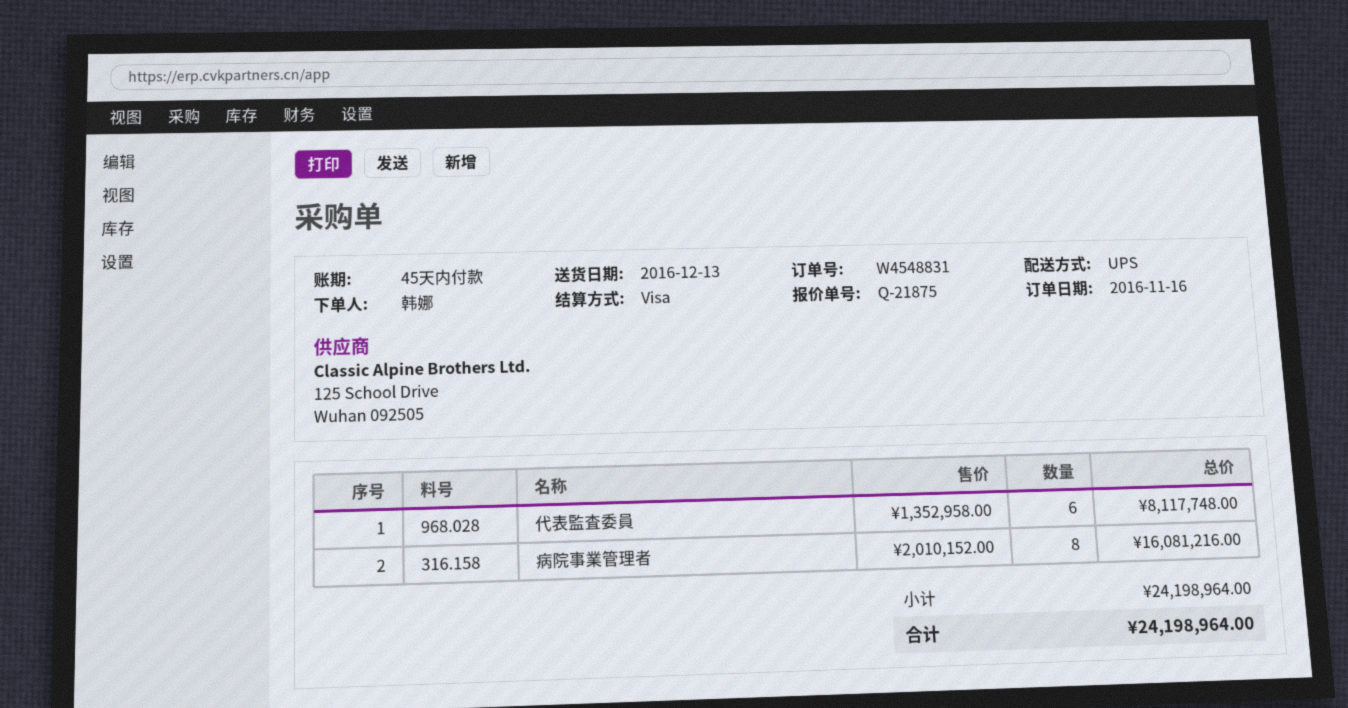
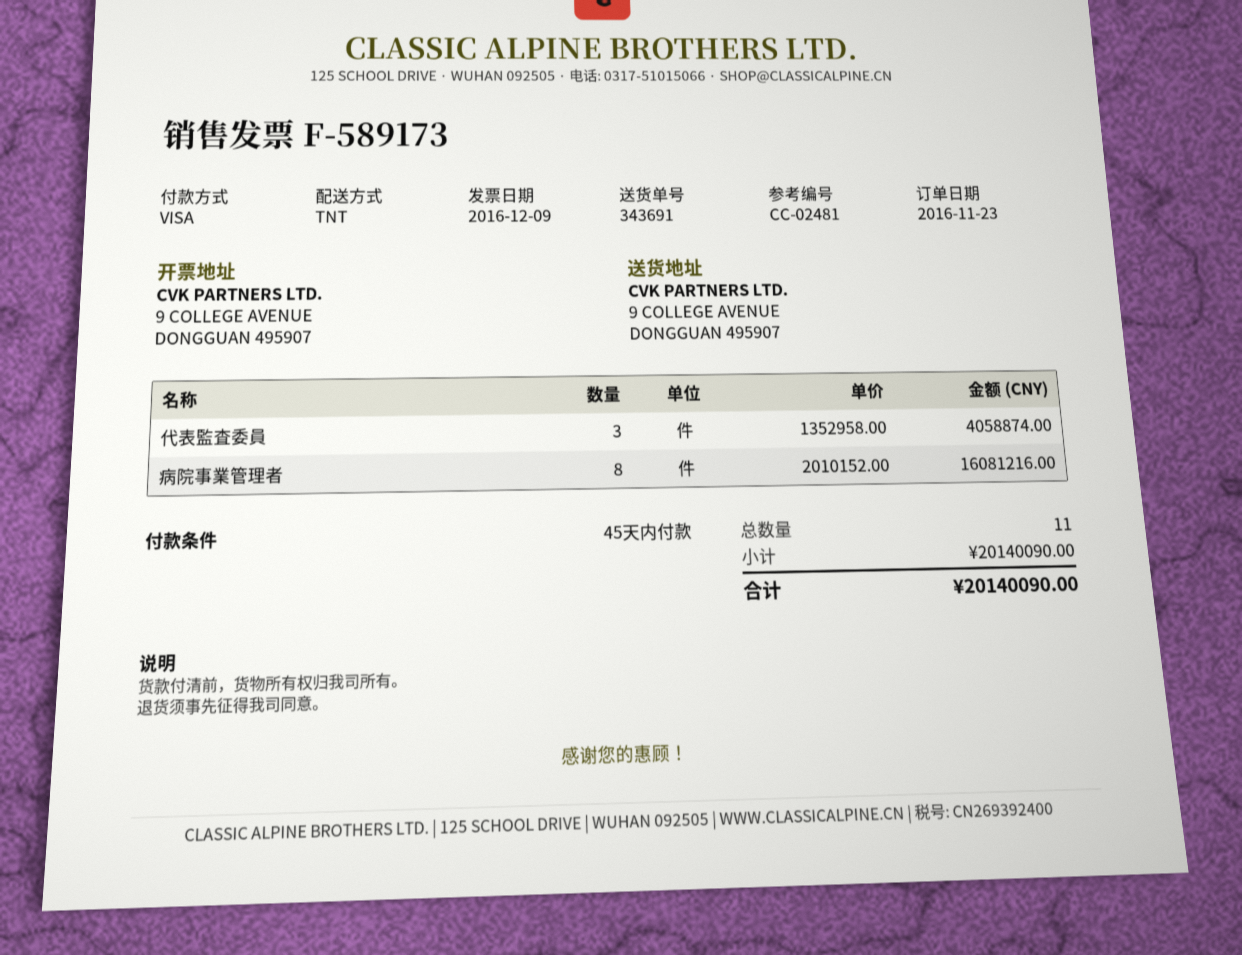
order date: 2016-11-16 -> 2016-11-23
shipping method: UPS -> TNT
代表監査委員: 6 x 1352958.00 = 8117748.00 -> 3 x 1352958.00 = 4058874.00
subtotal: 24198964.00 -> 20140090.00
total: 24198964.00 -> 20140090.00

